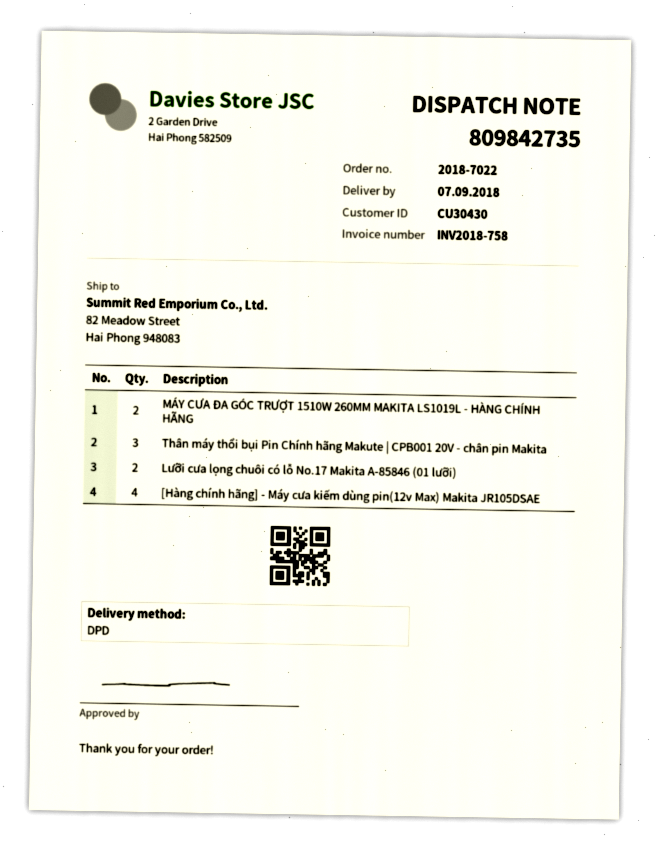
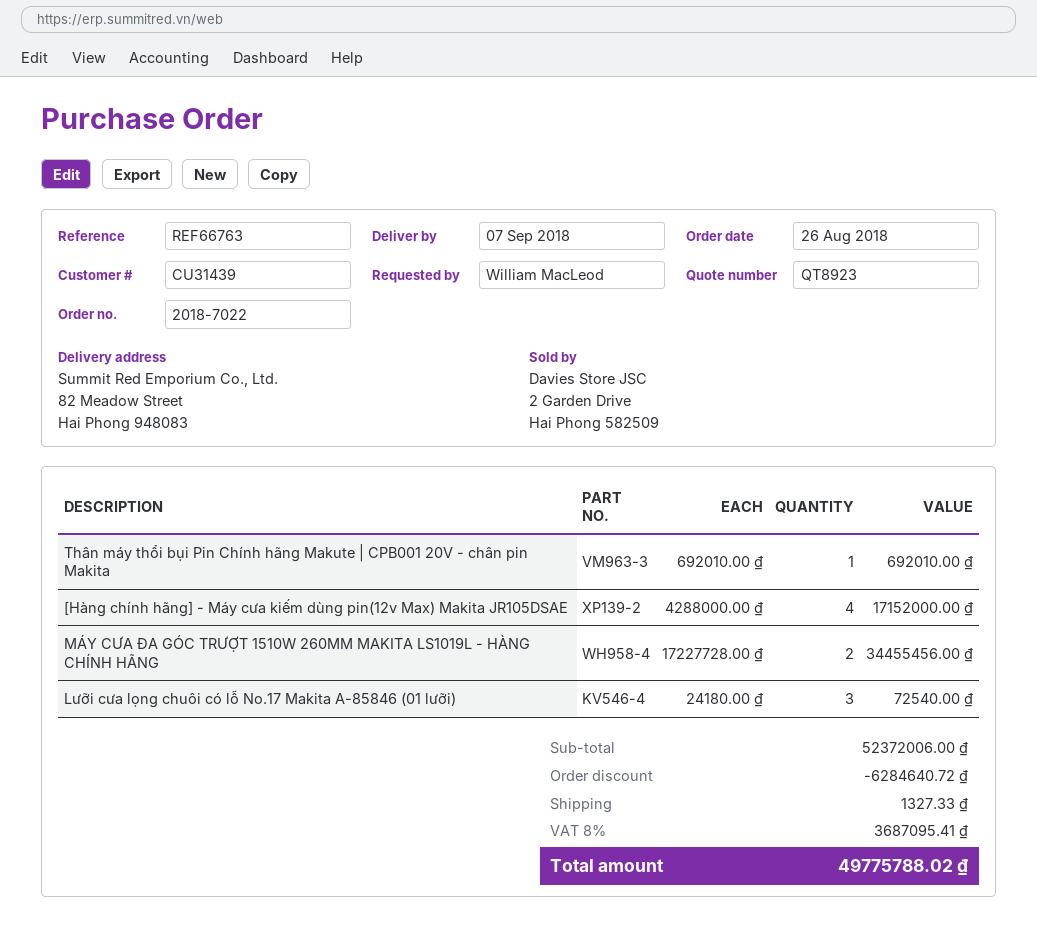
customer number: CU30430 -> CU31439
Thân máy thổi bụi Pin Chính hãng Makute | CPB001 20V - chân pin Makita: 3 -> 1
Lưỡi cưa lọng chuôi có lỗ No.17 Makita A-85846 (01 lưỡi): 2 -> 3

